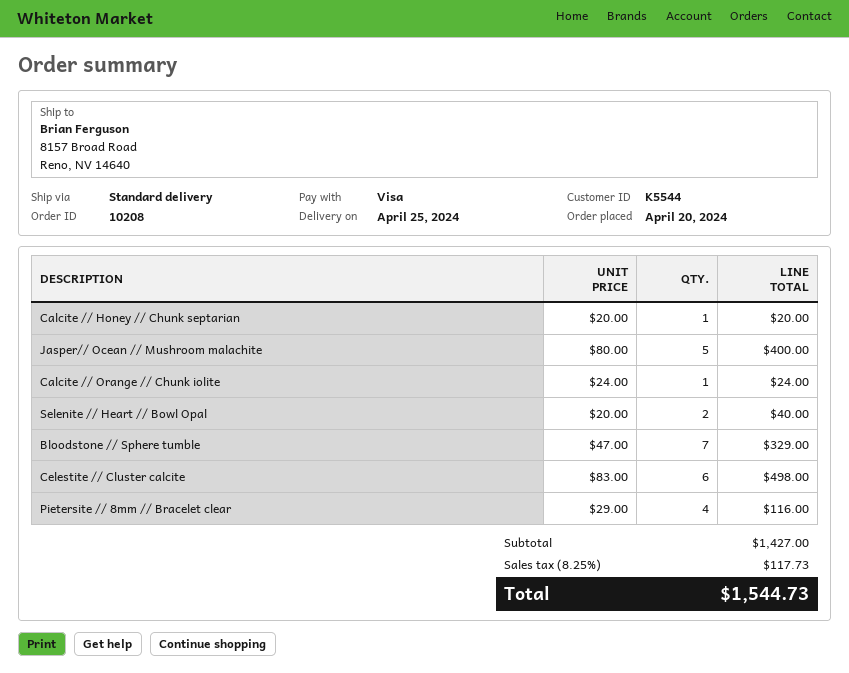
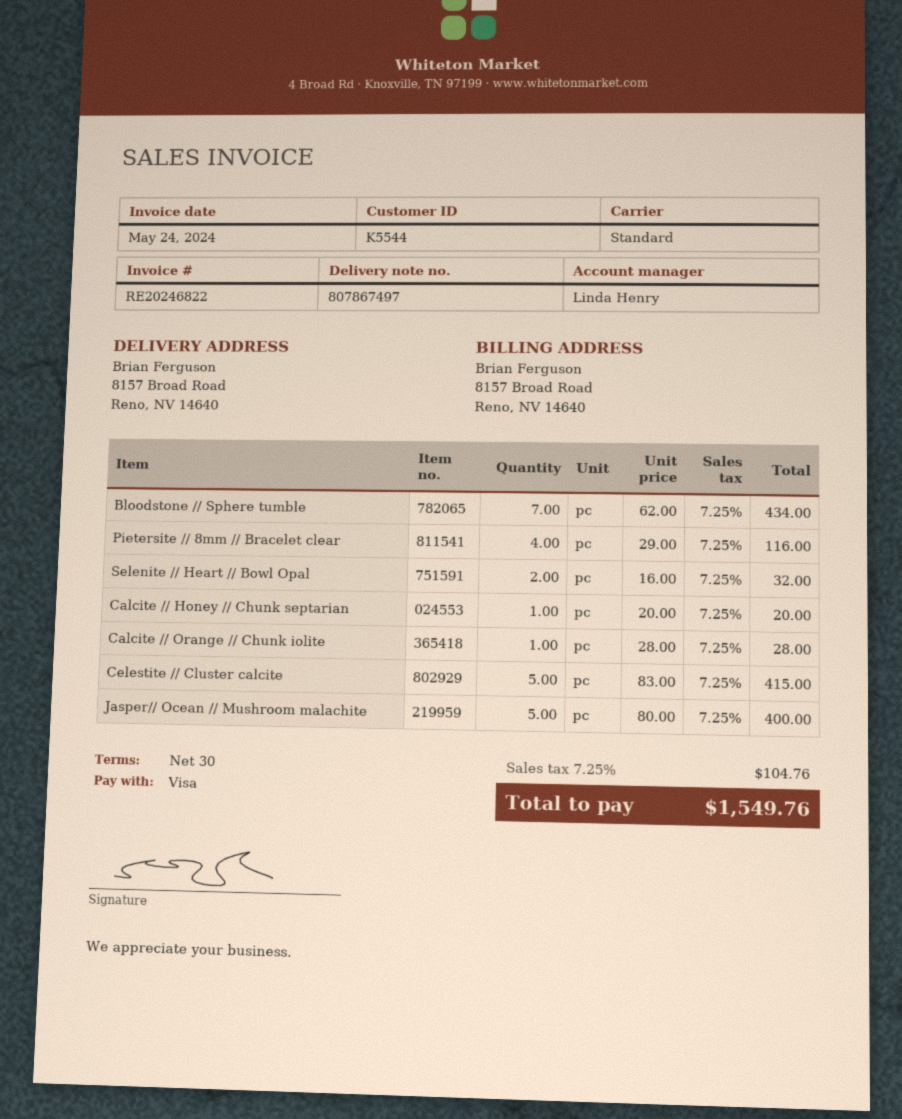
Calcite // Orange // Chunk iolite: 1 x 24.00 = 24.00 -> 1 x 28.00 = 28.00
Selenite // Heart // Bowl Opal: 2 x 20.00 = 40.00 -> 2 x 16.00 = 32.00
Bloodstone // Sphere tumble: 7 x 47.00 = 329.00 -> 7 x 62.00 = 434.00
Celestite // Cluster calcite: 6 x 83.00 = 498.00 -> 5 x 83.00 = 415.00
tax: 8.25% = 117.73 -> 7.25% = 104.76
total: 1544.73 -> 1549.76

